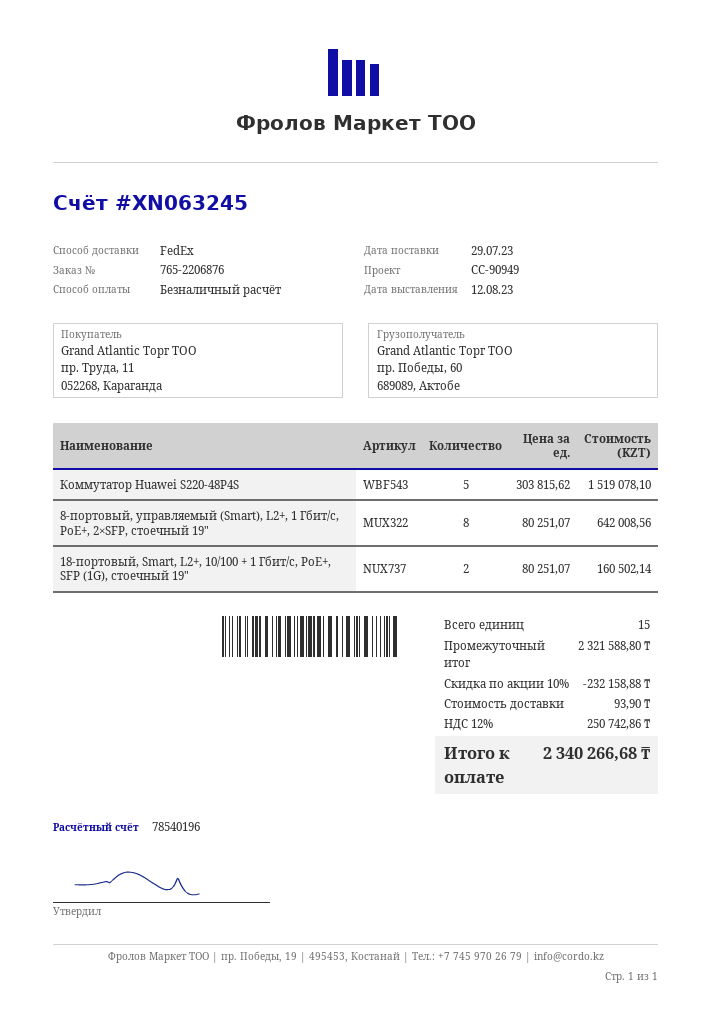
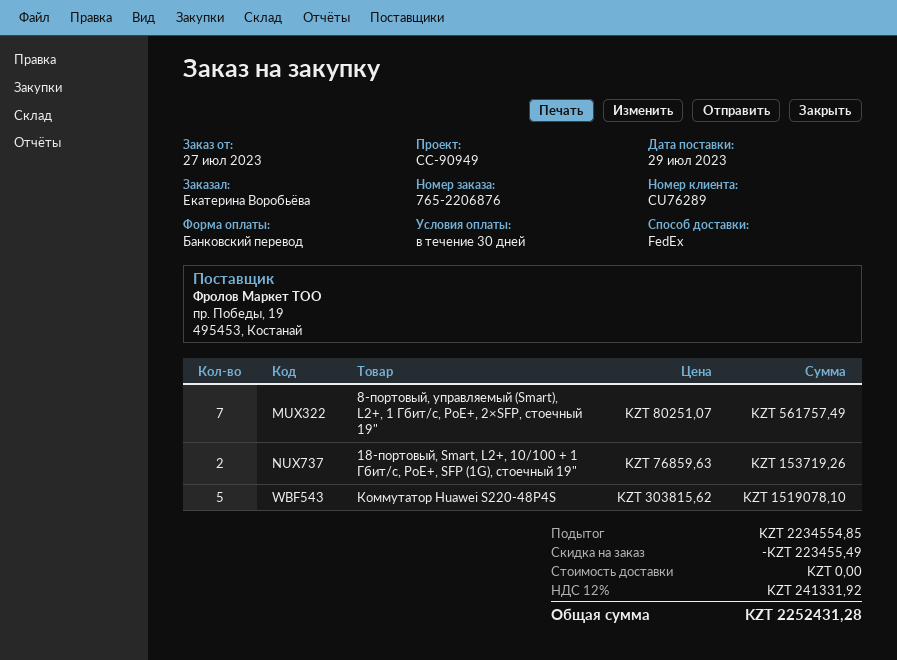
8-портовый, управляемый (Smart), L2+, 1 Гбит/с, PoE+, 2×SFP, стоечный 19": 8 x 80251.07 = 642008.56 -> 7 x 80251.07 = 561757.49
18-портовый, Smart, L2+, 10/100 + 1 Гбит/с, PoE+, SFP (1G), стоечный 19": 2 x 80251.07 = 160502.14 -> 2 x 76859.63 = 153719.26
subtotal: 2321588.80 -> 2234554.85
discount: 232158.88 -> 223455.49
shipping: 93.90 -> 0.00
tax: 12% = 250742.86 -> 12% = 241331.92
total: 2340266.68 -> 2252431.28

